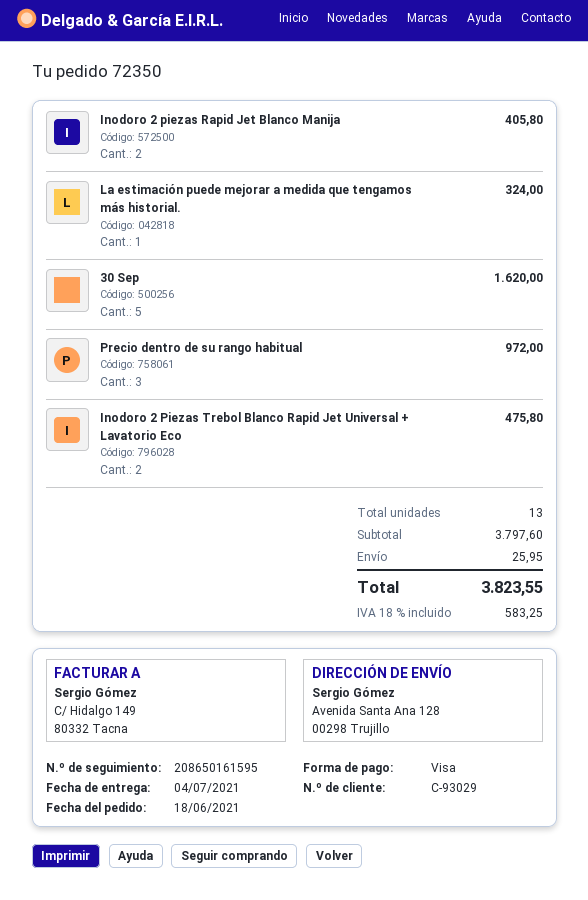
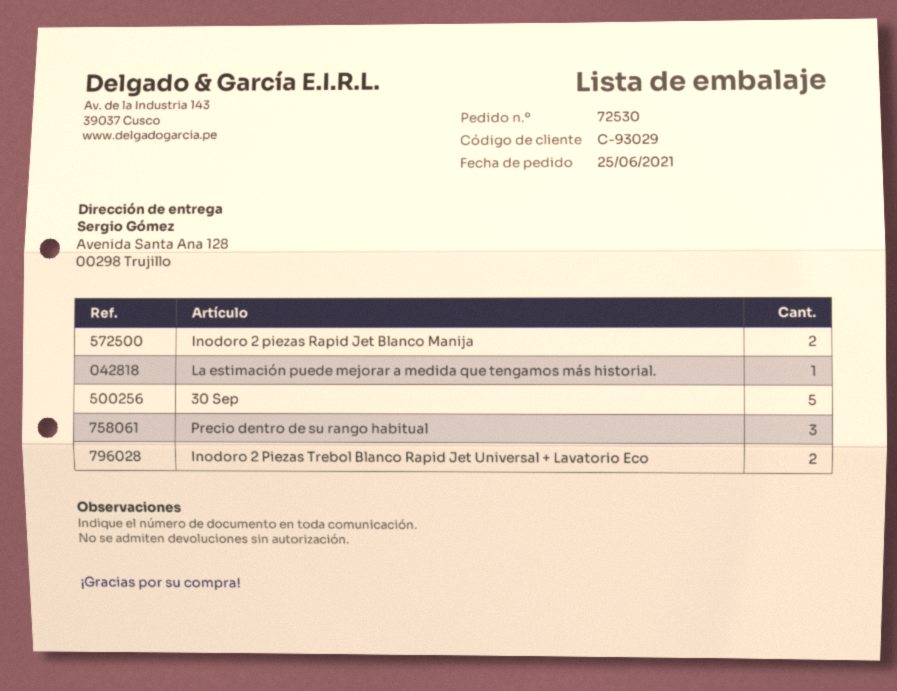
order number: 72350 -> 72530
order date: 2021-06-18 -> 2021-06-25

